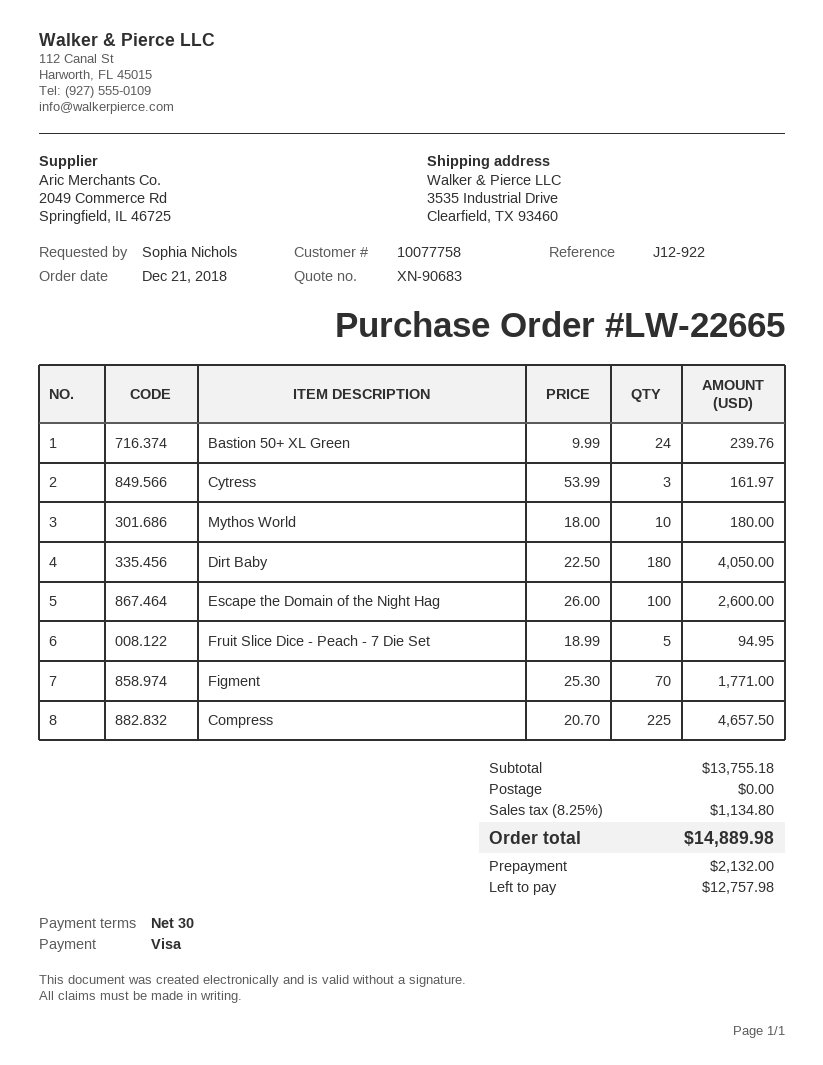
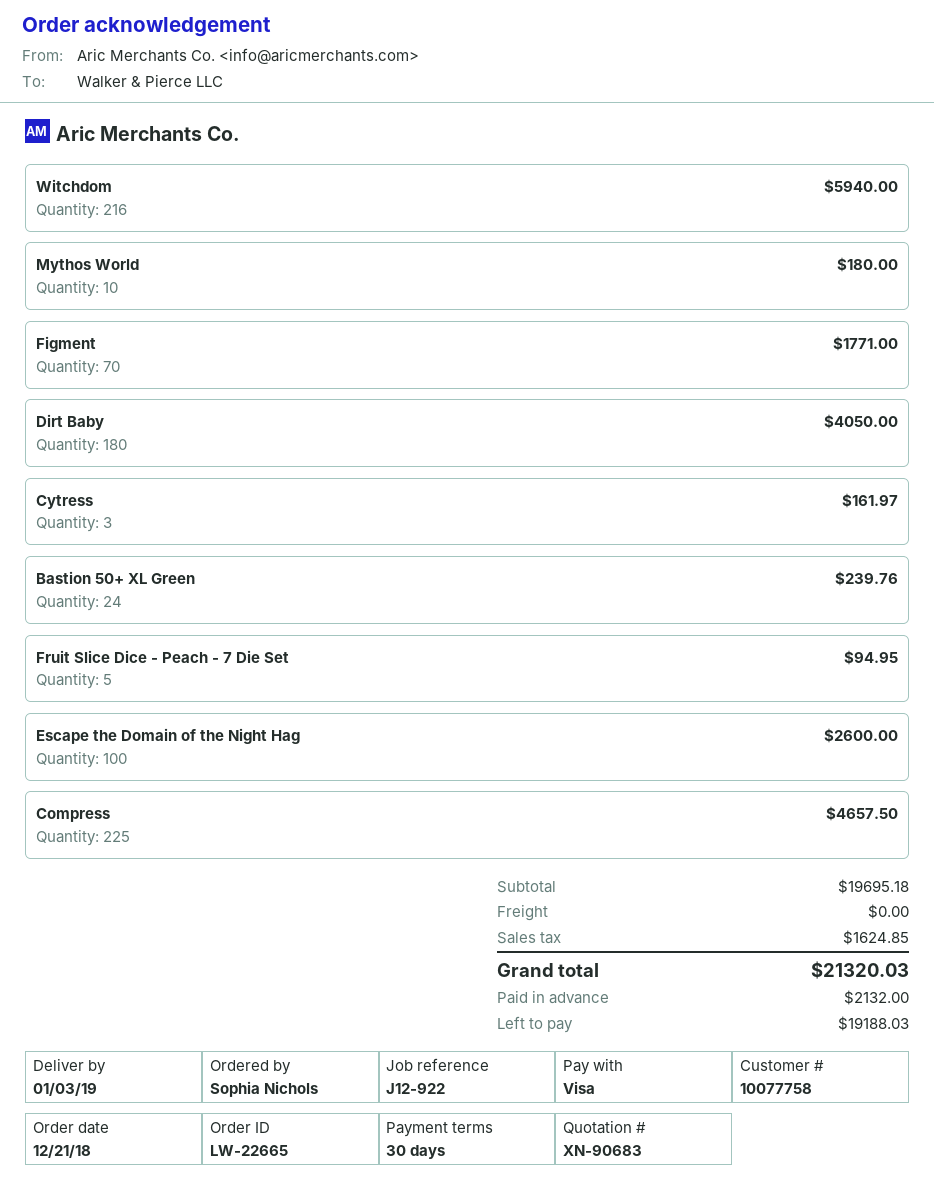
Witchdom: none -> 216 for 5940.00
subtotal: 13755.18 -> 19695.18
tax: 1134.80 -> 1624.85
total: 14889.98 -> 21320.03
balance: 12757.98 -> 19188.03

